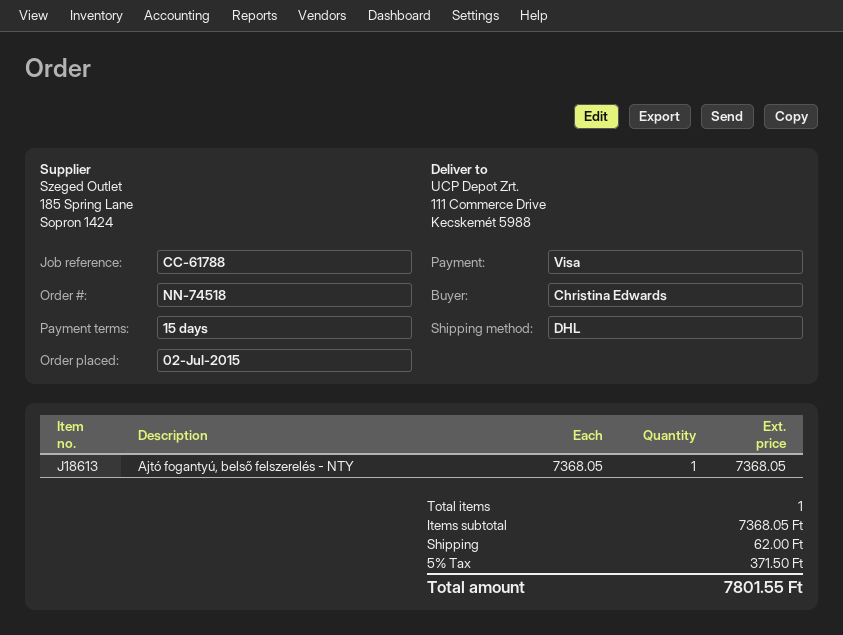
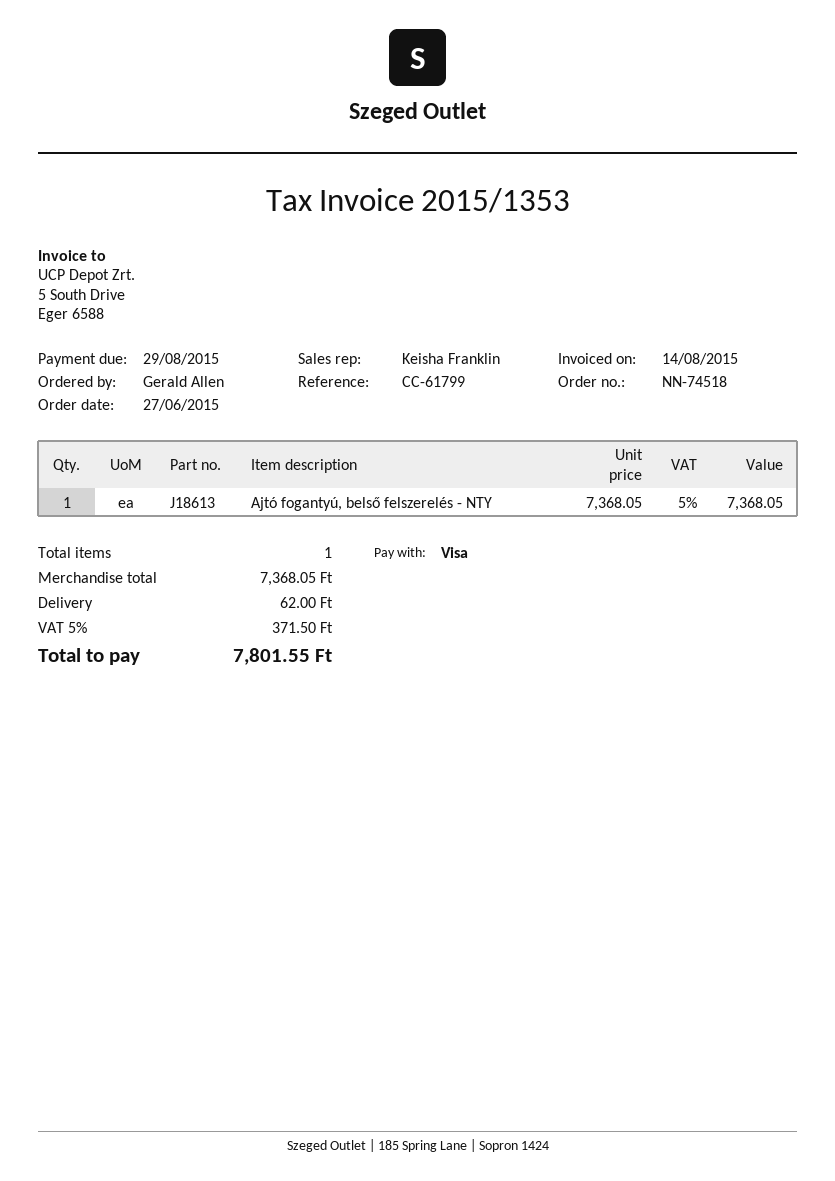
order date: 2015-07-02 -> 2015-06-27
reference: CC-61788 -> CC-61799
ordered by: Christina Edwards -> Gerald Allen

